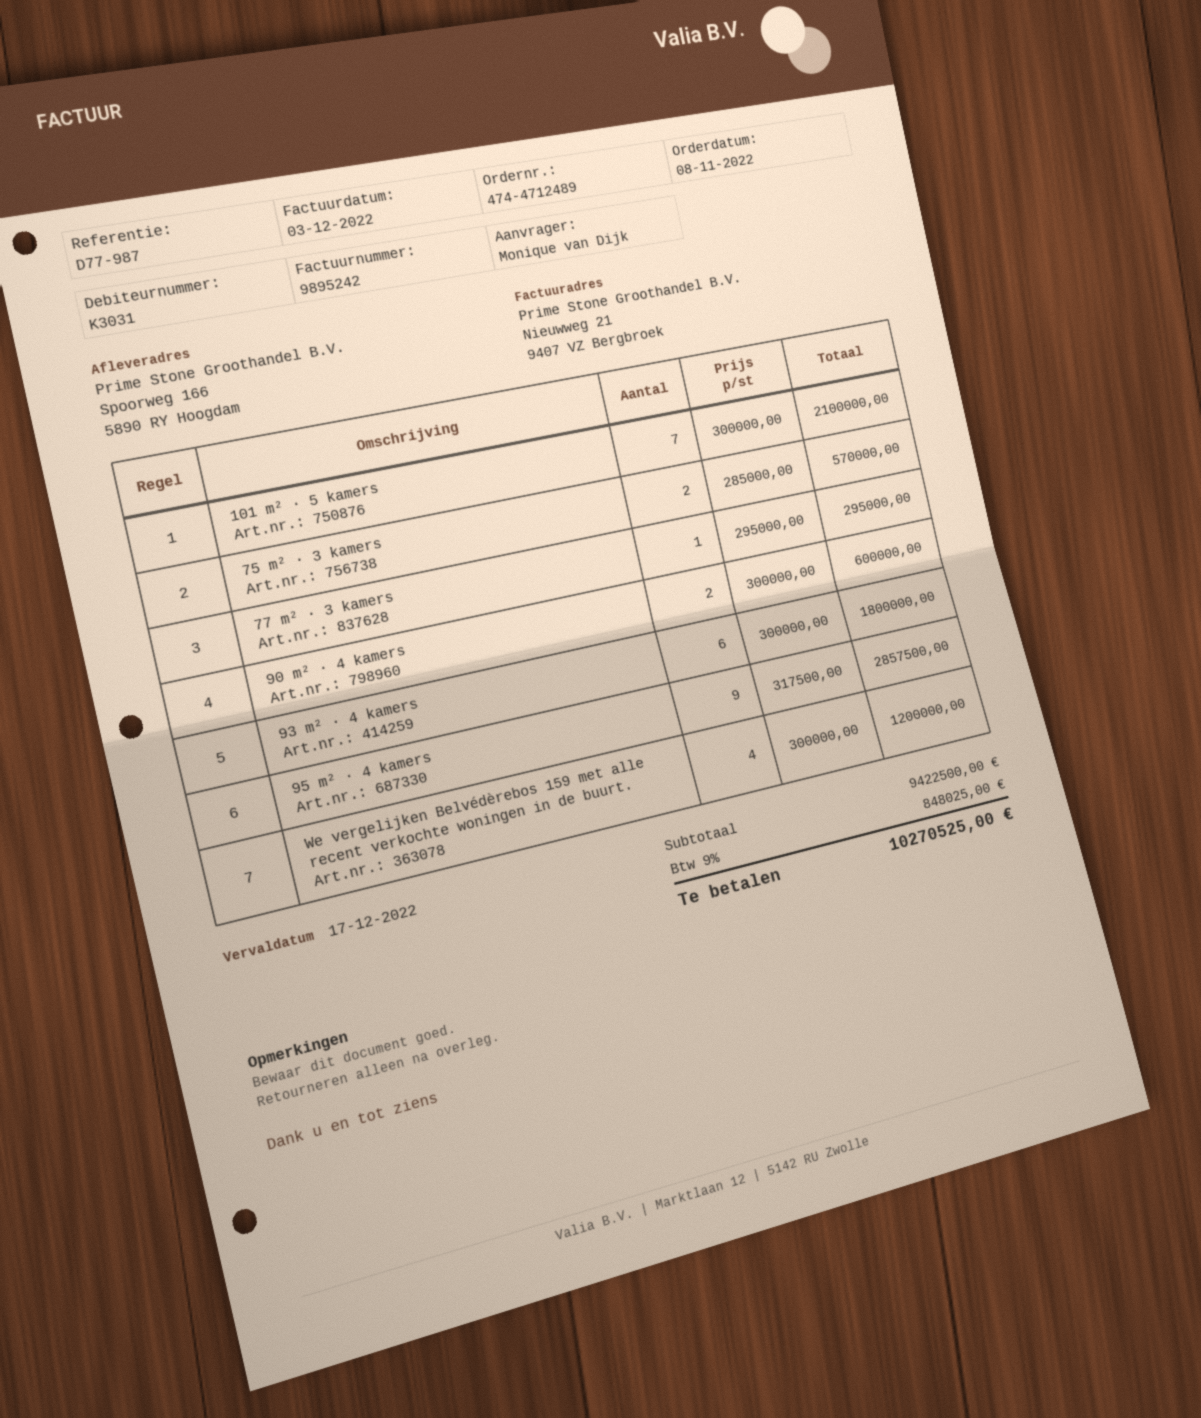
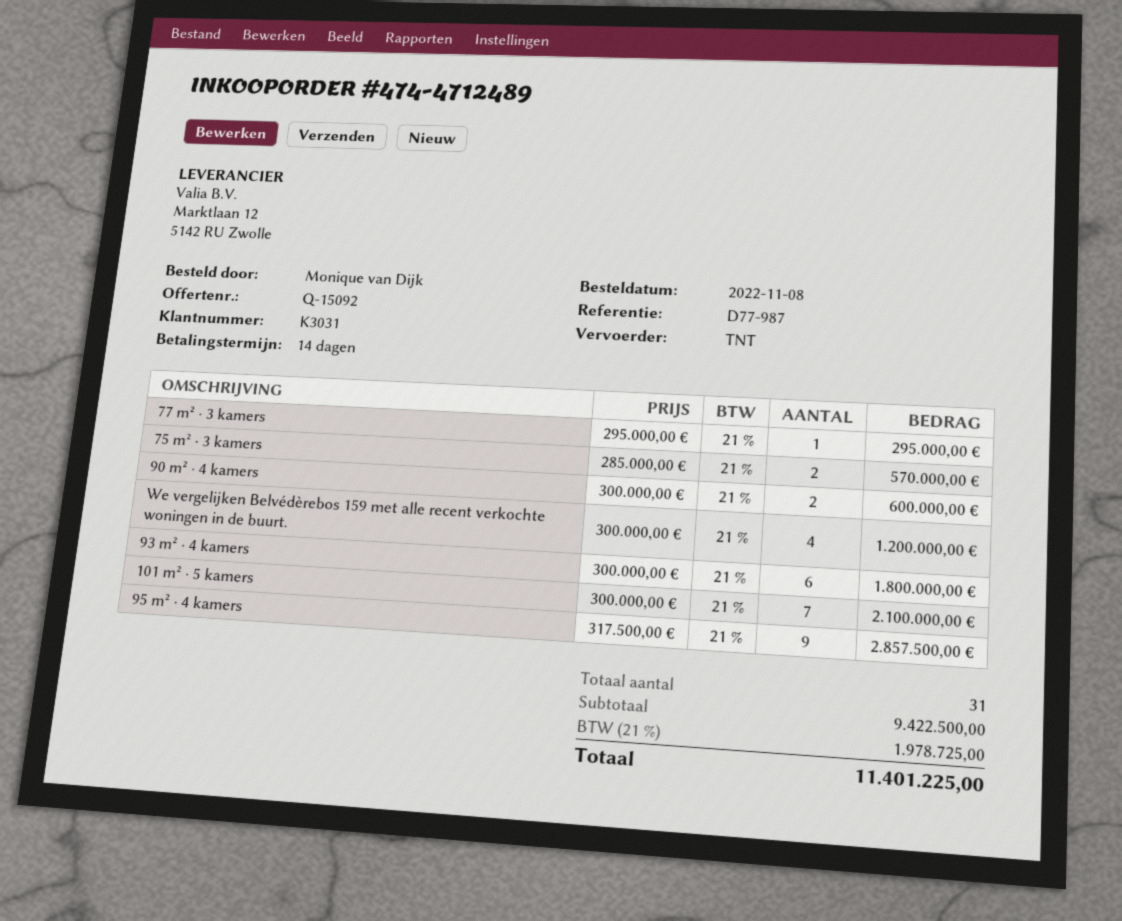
tax: 9% = 848025.00 -> 21% = 1978725.00
total: 10270525.00 -> 11401225.00

